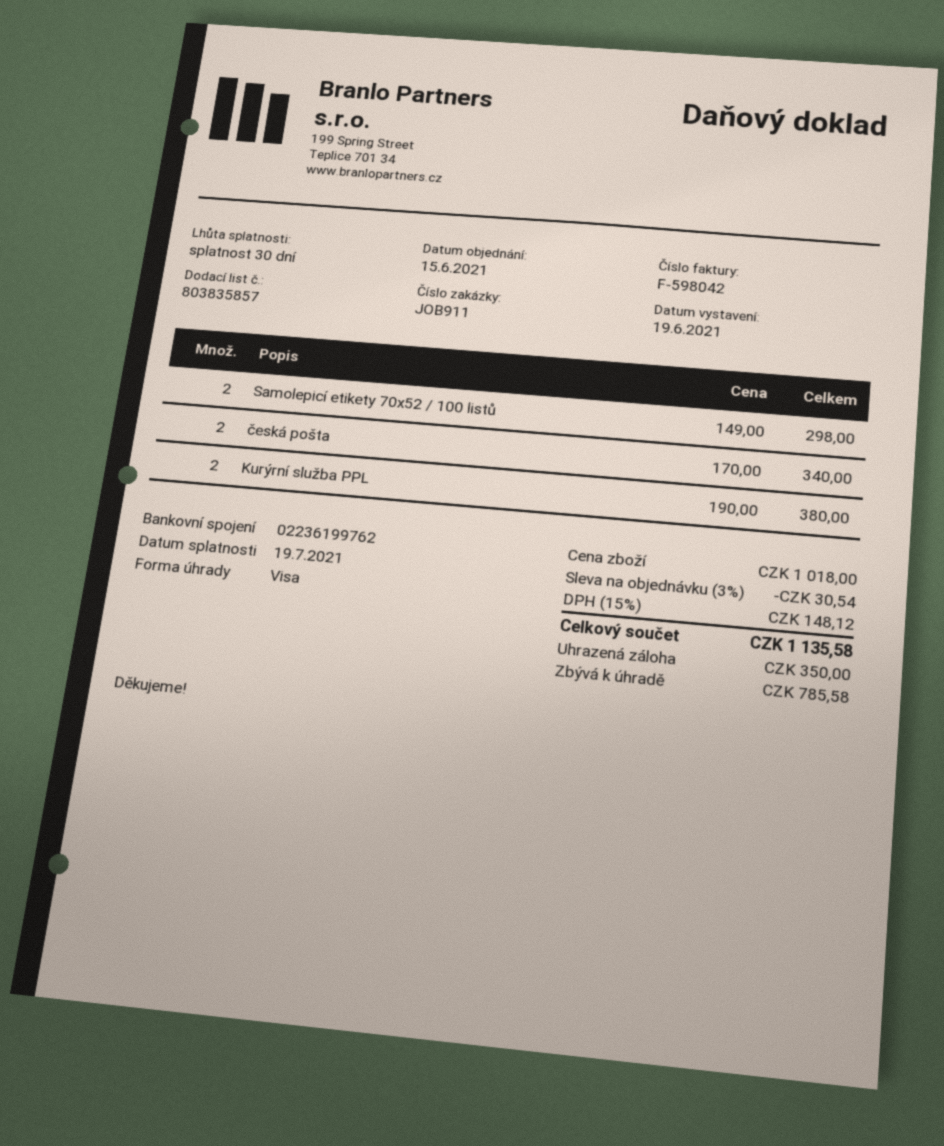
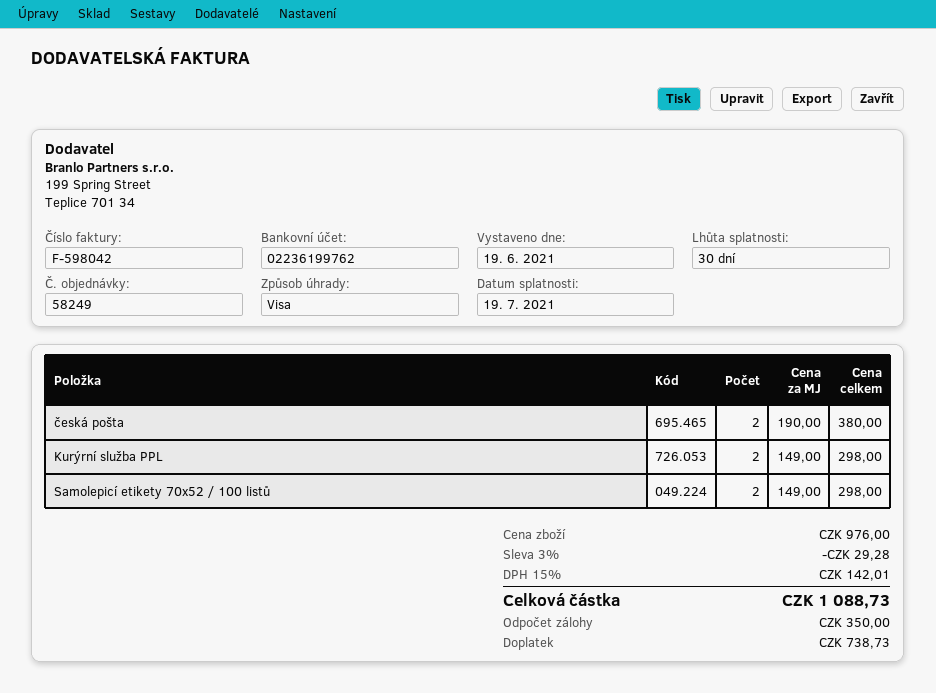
česká pošta: 2 x 170.00 = 340.00 -> 2 x 190.00 = 380.00
Kurýrní služba PPL: 2 x 190.00 = 380.00 -> 2 x 149.00 = 298.00
subtotal: 1018.00 -> 976.00
discount: 3% = 30.54 -> 3% = 29.28
tax: 15% = 148.12 -> 15% = 142.01
total: 1135.58 -> 1088.73
balance: 785.58 -> 738.73

